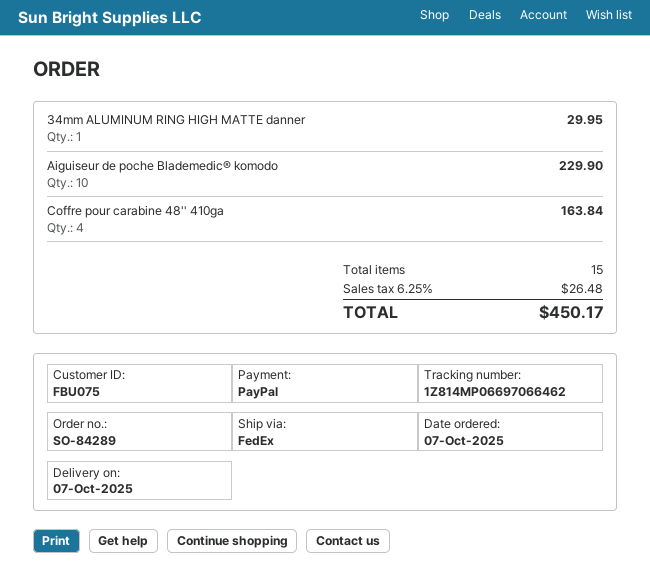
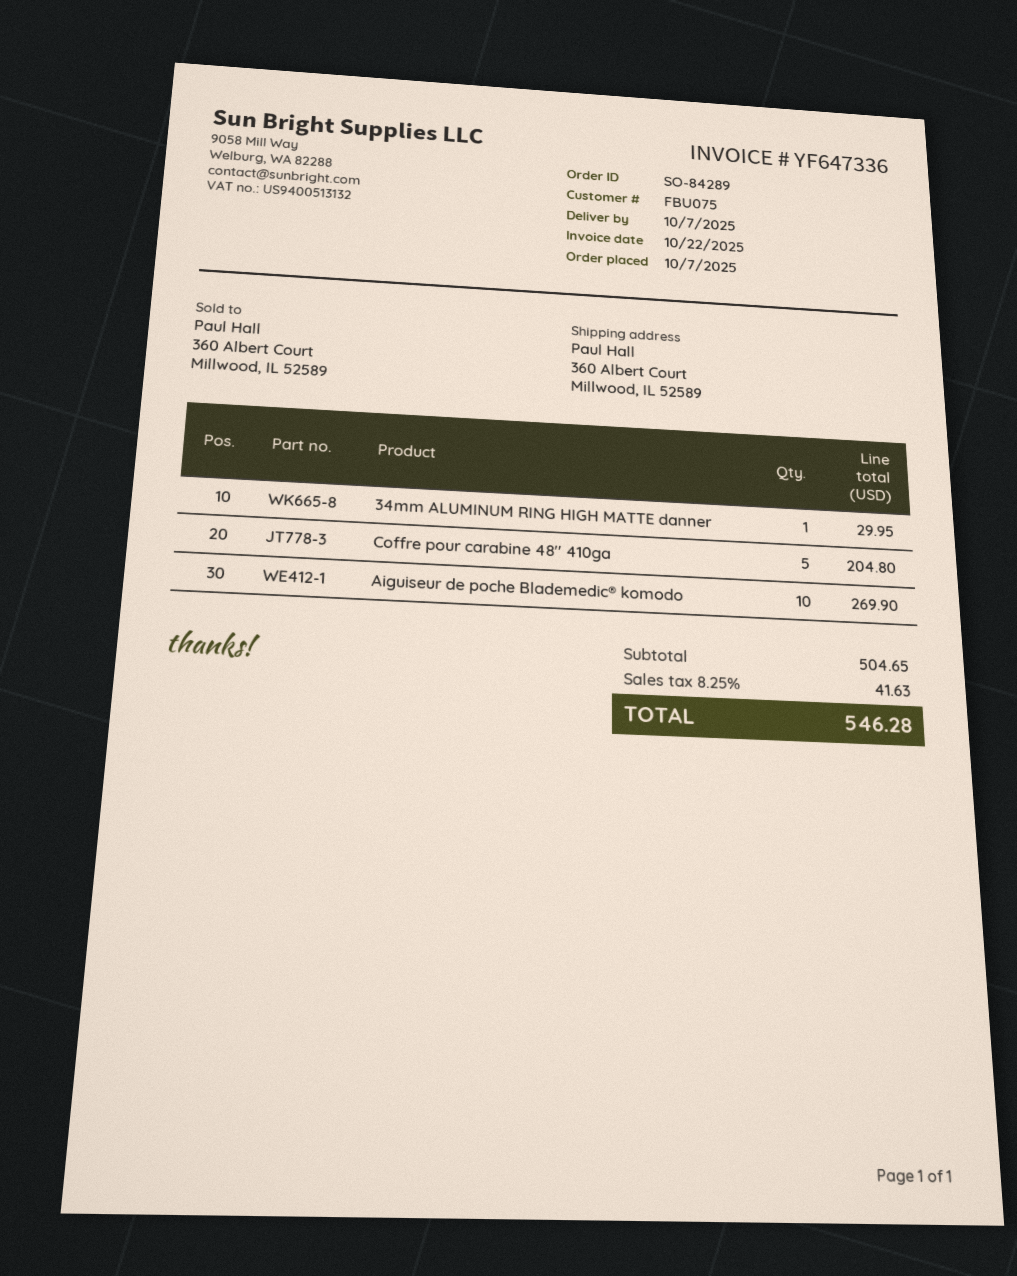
Aiguiseur de poche Blademedic® komodo: 10 for 229.90 -> 10 for 269.90
Coffre pour carabine 48'' 410ga: 4 for 163.84 -> 5 for 204.80
tax: 6.25% = 26.48 -> 8.25% = 41.63
total: 450.17 -> 546.28

